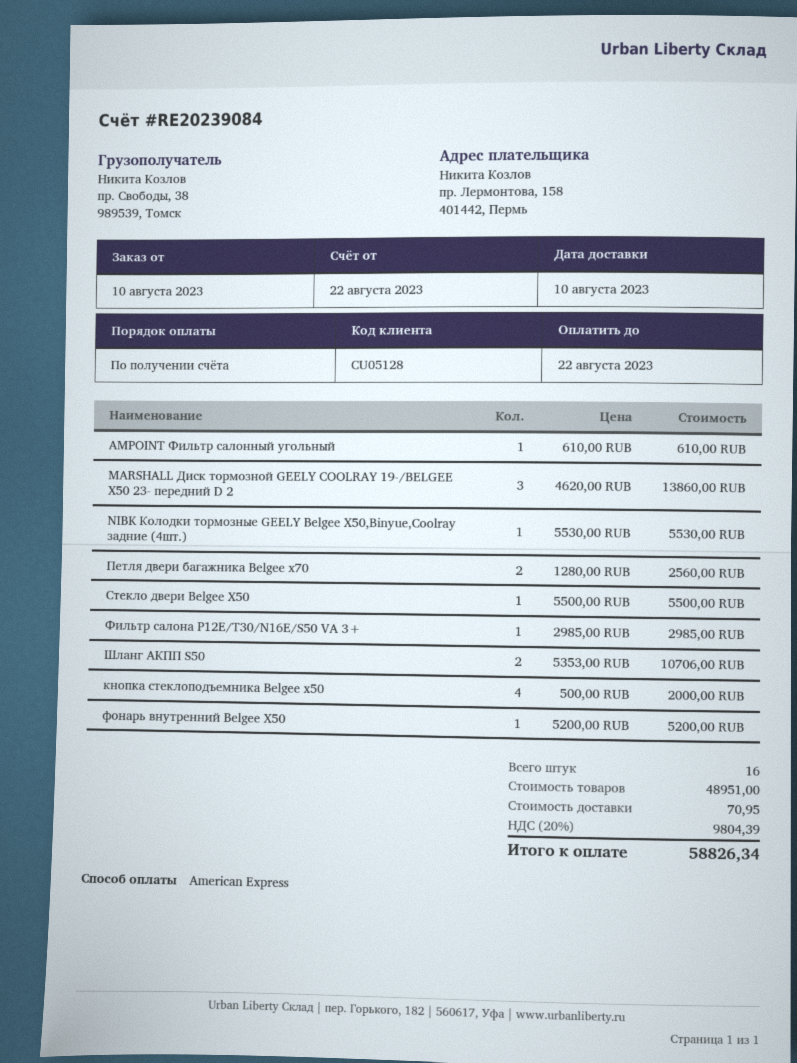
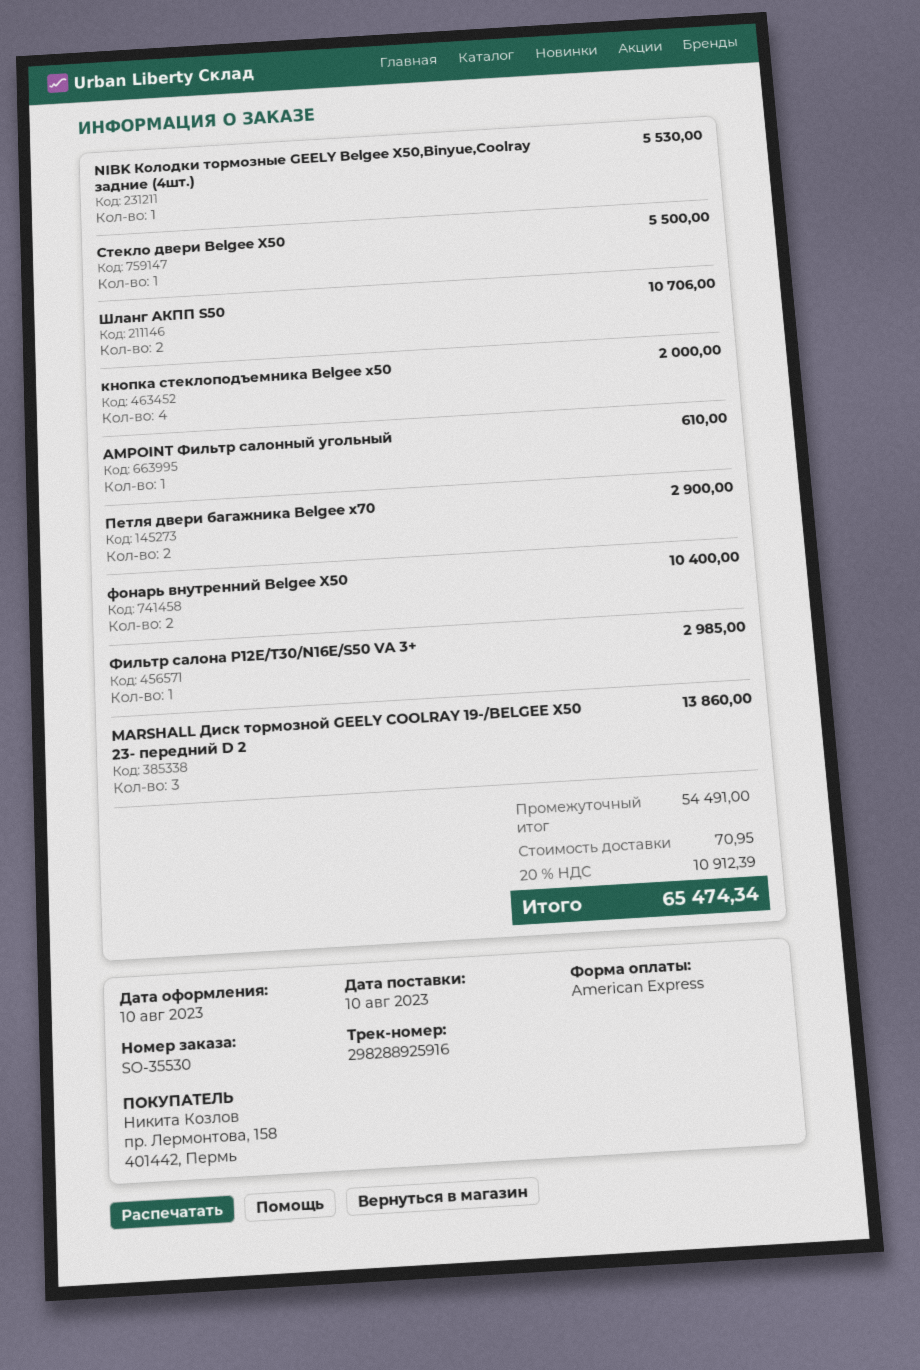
Петля двери багажника Belgee x70: 2 for 2560.00 -> 2 for 2900.00
фонарь внутренний Belgee X50: 1 for 5200.00 -> 2 for 10400.00
subtotal: 48951.00 -> 54491.00
tax: 20% = 9804.39 -> 20% = 10912.39
total: 58826.34 -> 65474.34

